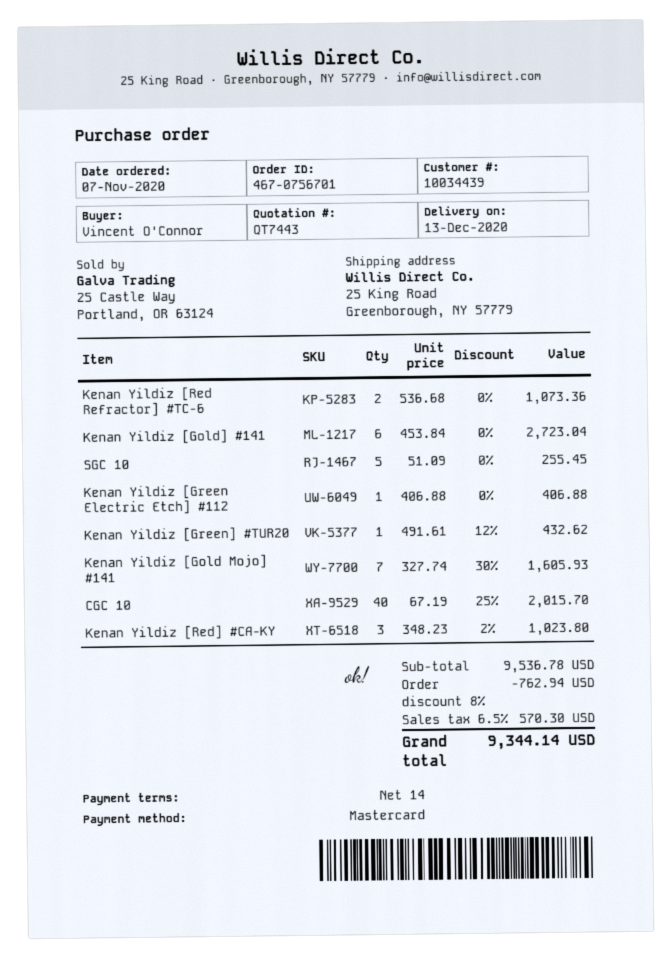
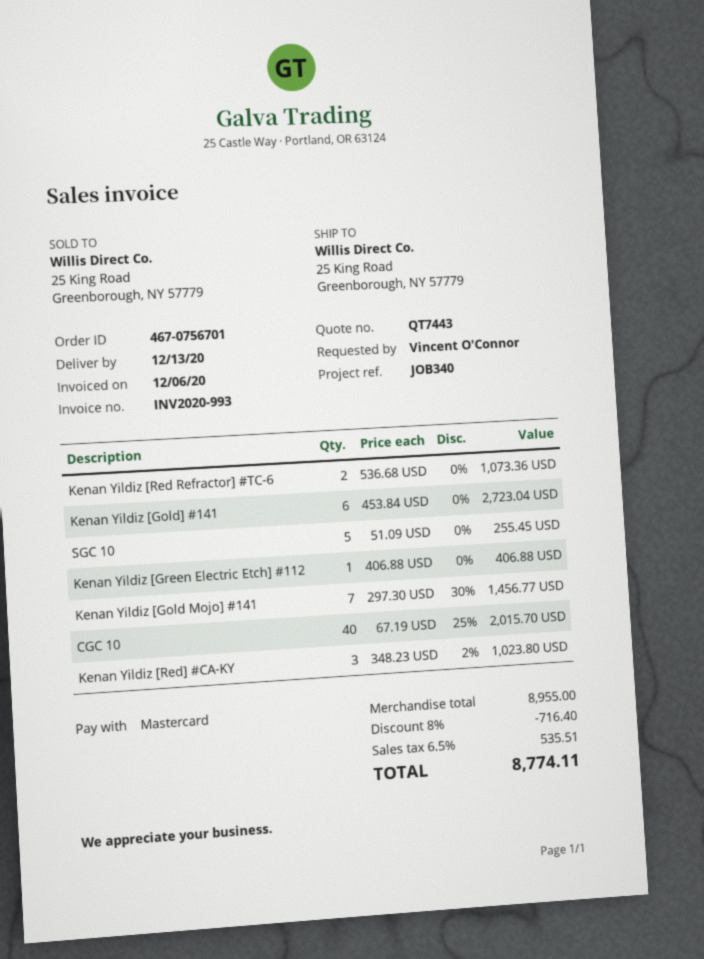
Kenan Yildiz [Green] #TUR20: 1 x 491.61 - 12% = 432.62 -> none
Kenan Yildiz [Gold Mojo] #141: 7 x 327.74 - 30% = 1605.93 -> 7 x 297.30 - 30% = 1456.77
subtotal: 9536.78 -> 8955.00
discount: 8% = 762.94 -> 8% = 716.40
tax: 6.5% = 570.30 -> 6.5% = 535.51
total: 9344.14 -> 8774.11

